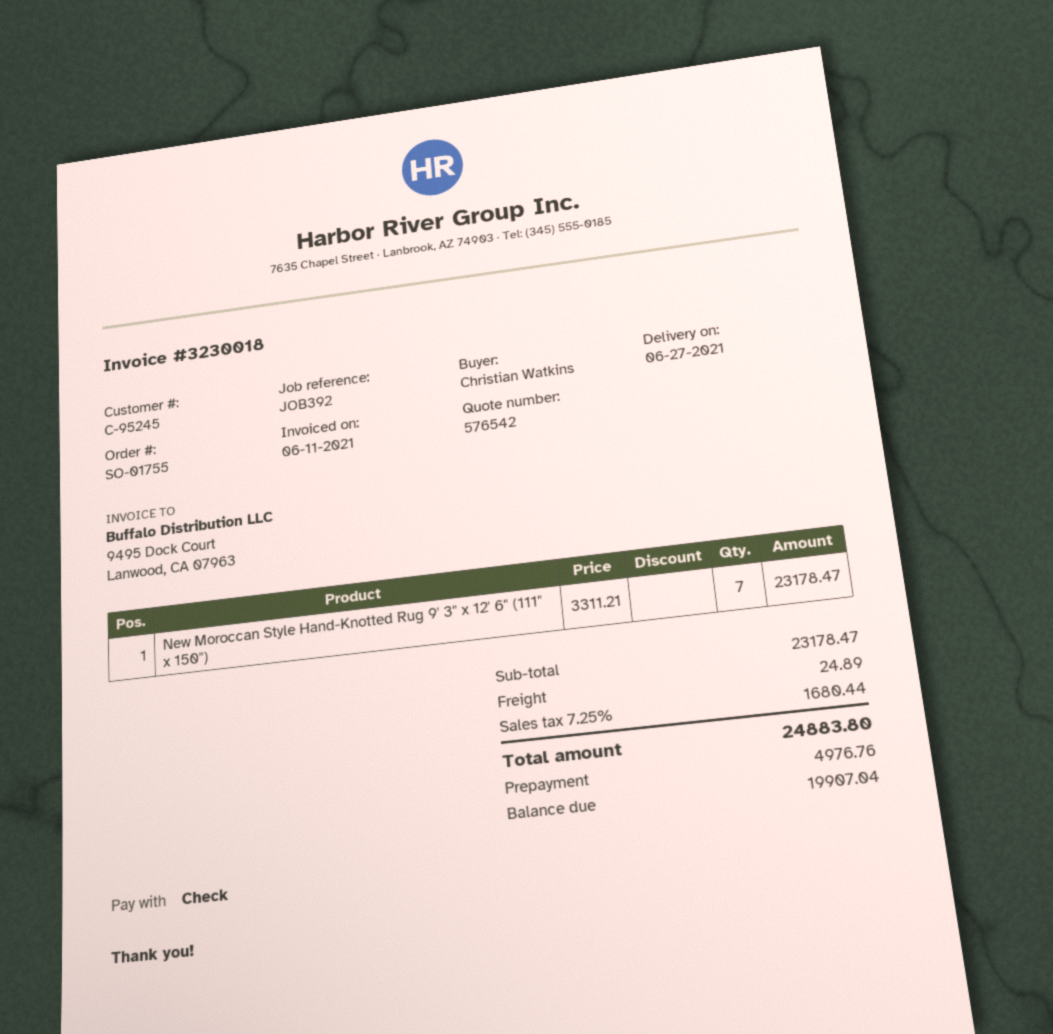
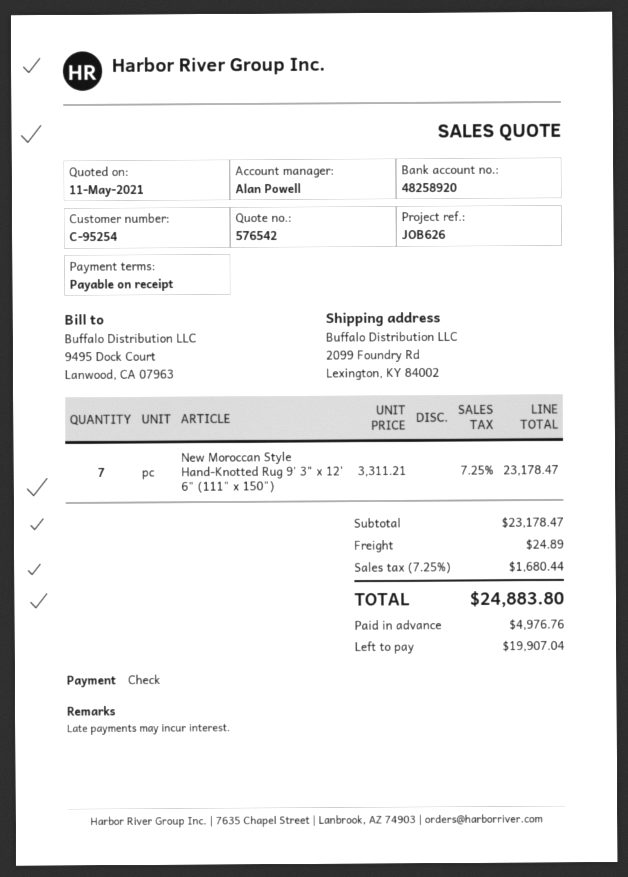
customer number: C-95245 -> C-95254
reference: JOB392 -> JOB626

